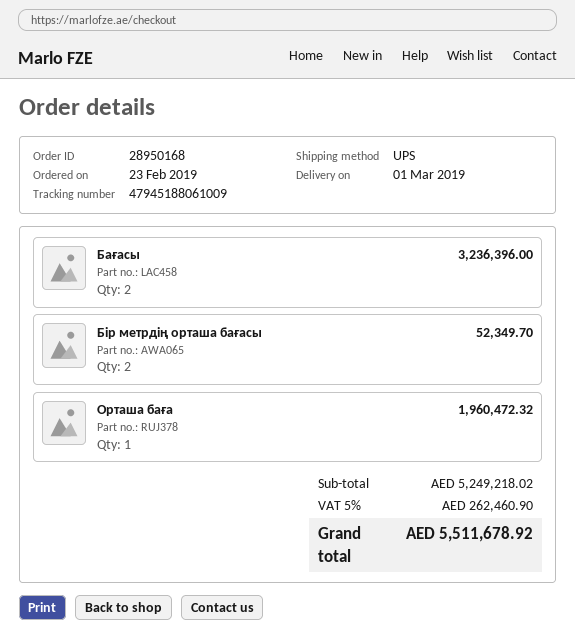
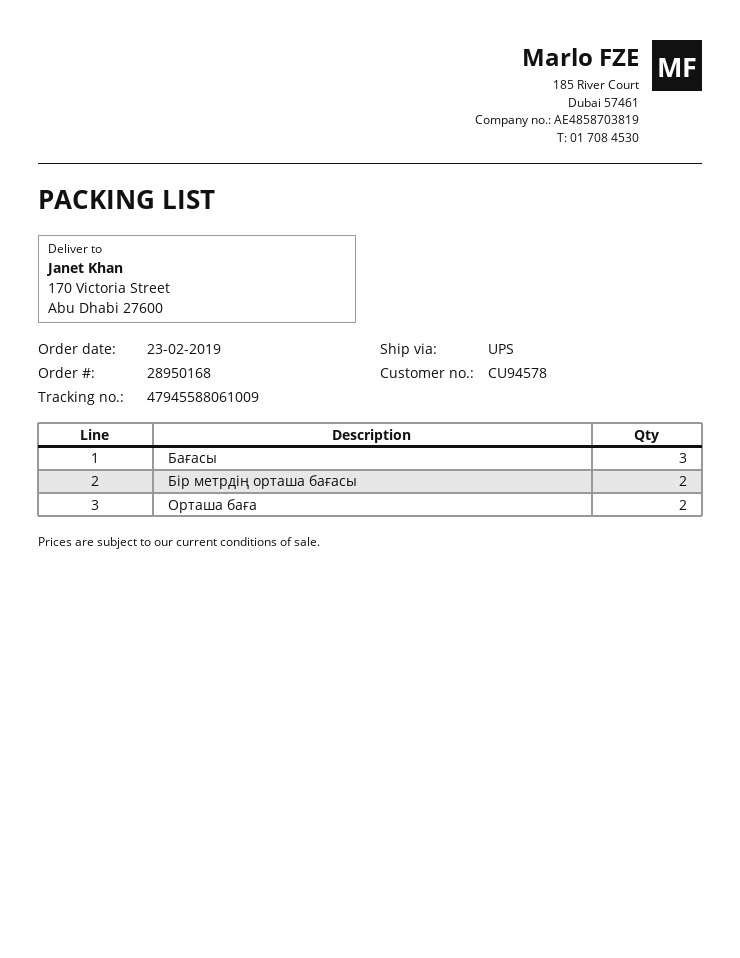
tracking number: 47945188061009 -> 47945588061009
Бағасы: 2 -> 3
Орташа баға: 1 -> 2

